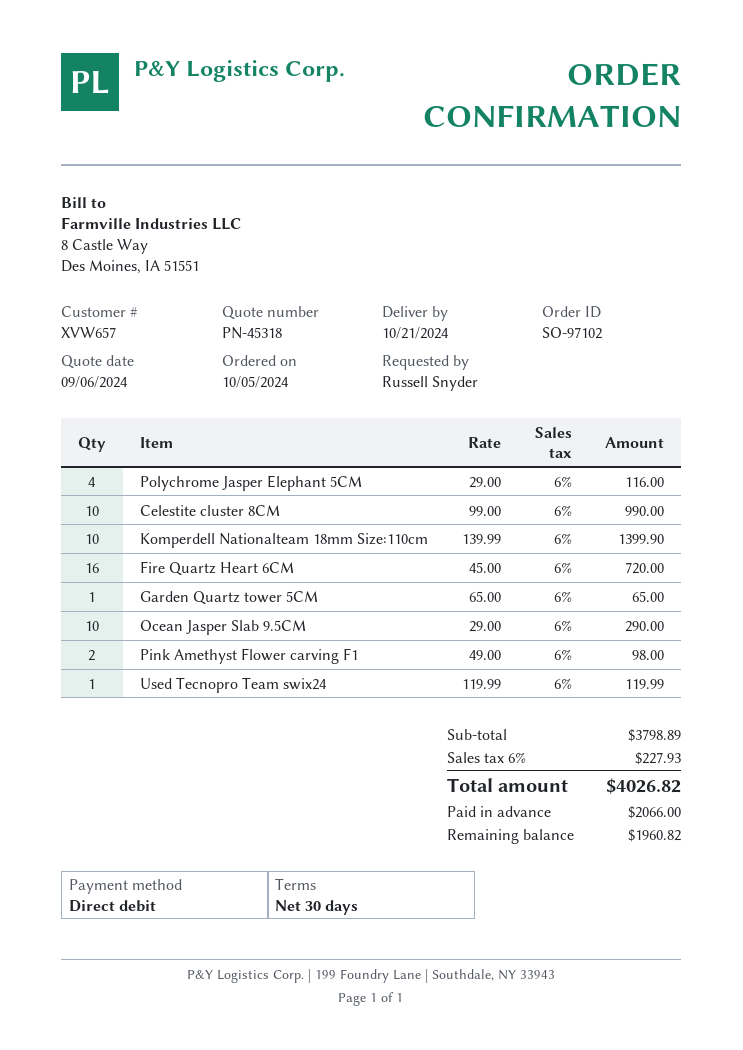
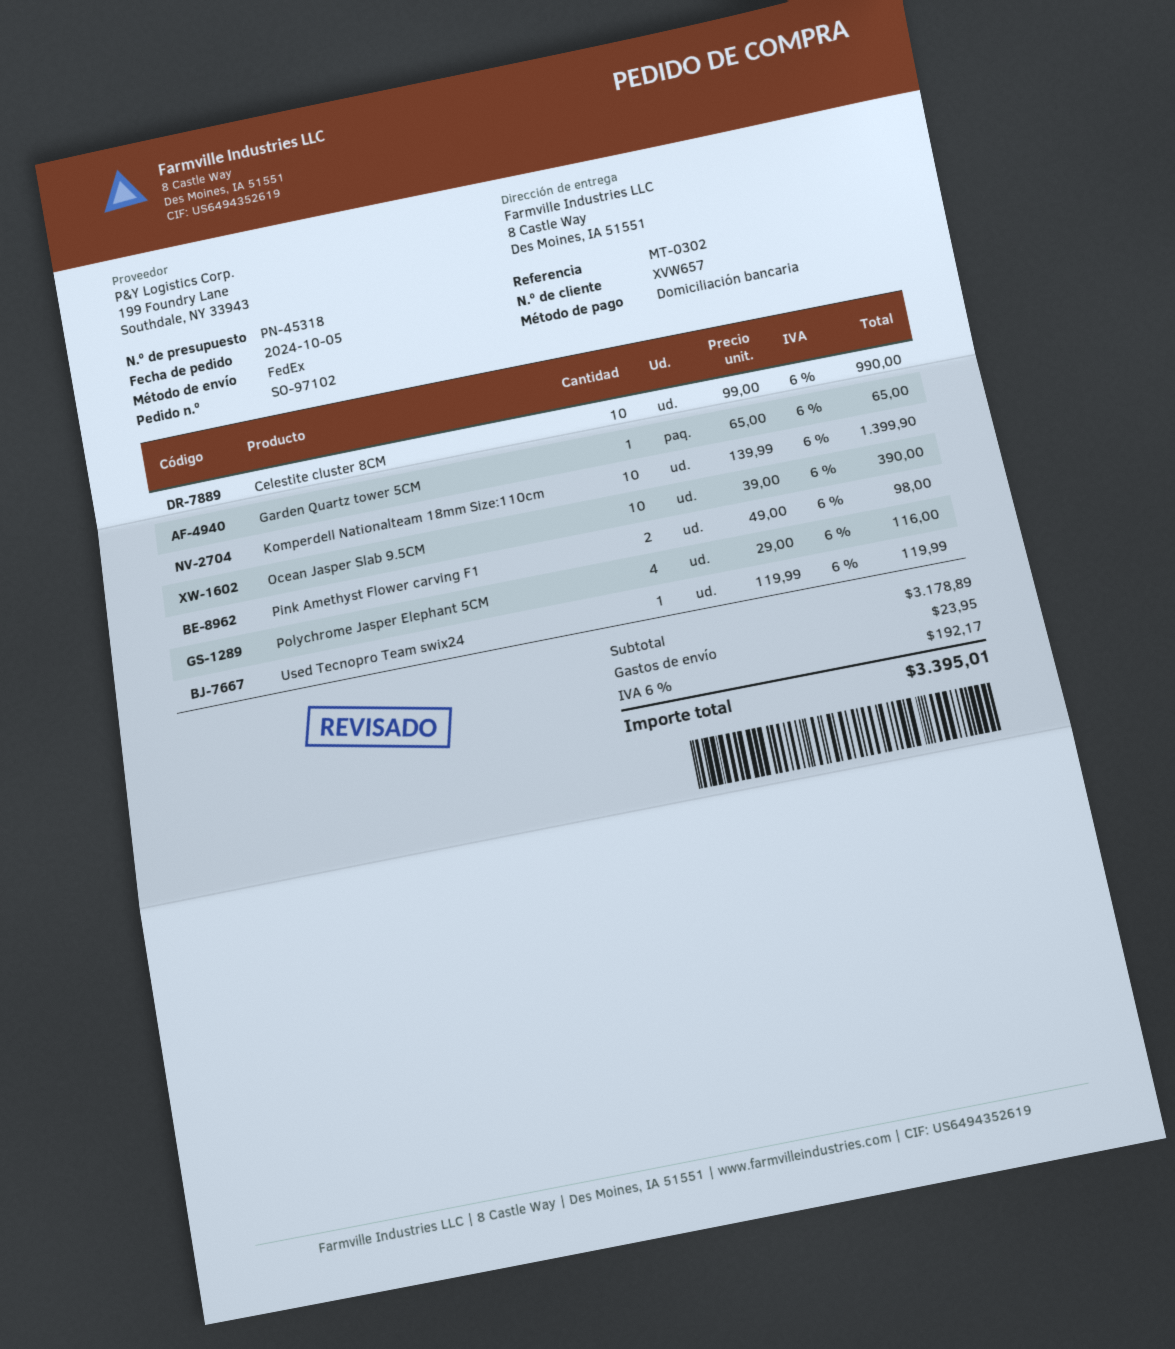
Fire Quartz Heart 6CM: 16 x 45.00 = 720.00 -> none
Ocean Jasper Slab 9.5CM: 10 x 29.00 = 290.00 -> 10 x 39.00 = 390.00
subtotal: 3798.89 -> 3178.89
shipping: none -> 23.95
tax: 6% = 227.93 -> 6% = 192.17
total: 4026.82 -> 3395.01

